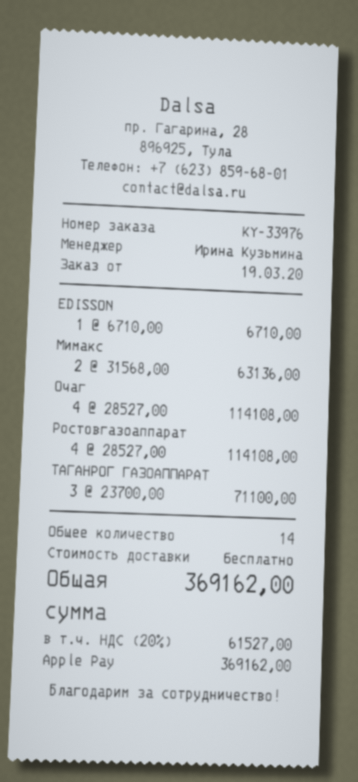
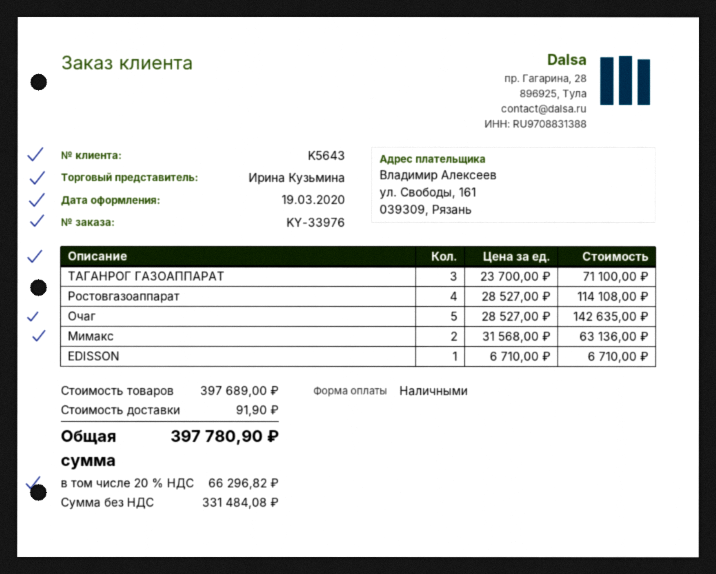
payment method: Apple Pay -> cash
Очаг: 4 x 28527.00 = 114108.00 -> 5 x 28527.00 = 142635.00
shipping: 0.00 -> 91.90
tax: 20% = 61527.00 -> 20% = 66296.82
total: 369162.00 -> 397780.90

